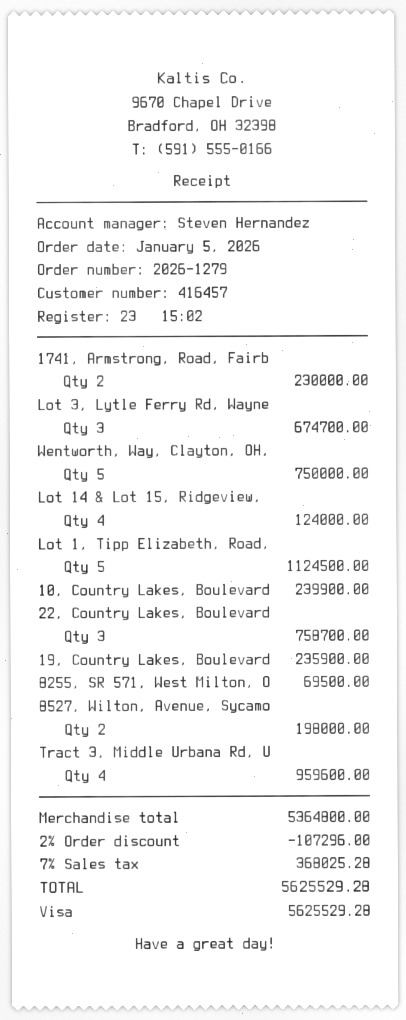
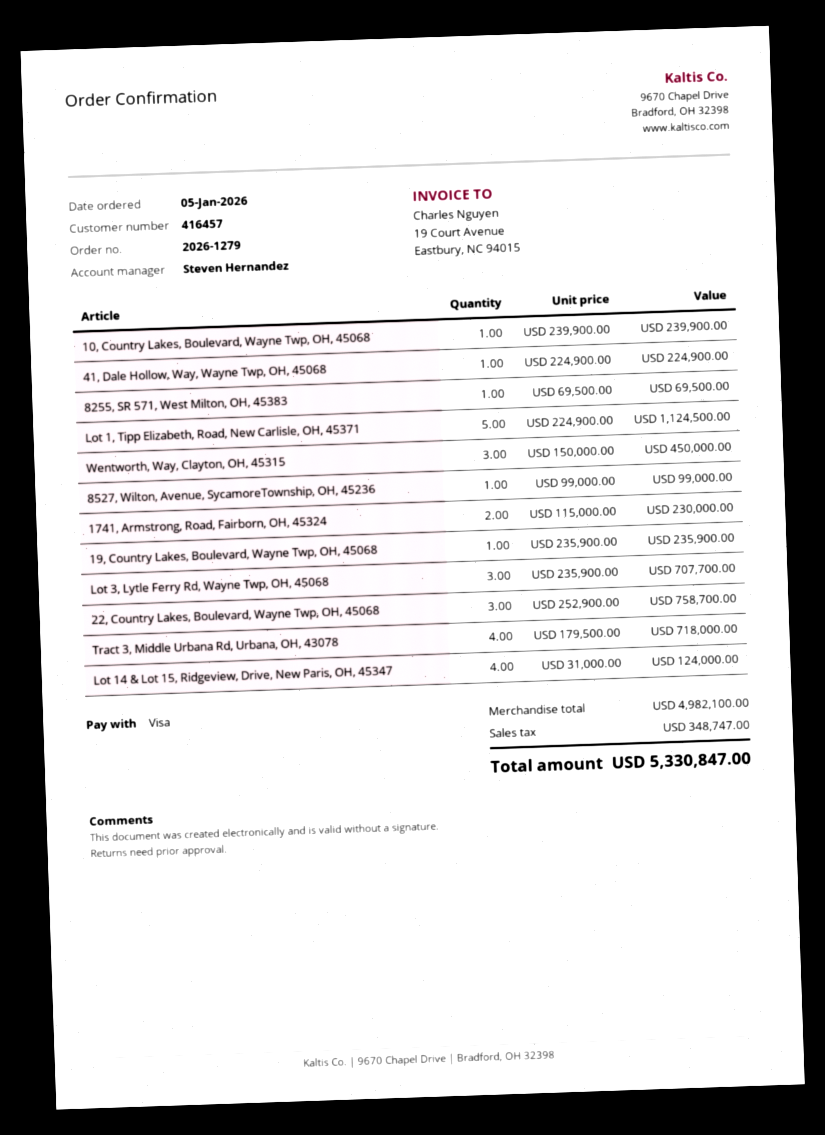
Lot 3, Lytle Ferry Rd, Wayne: 3 for 674700.00 -> 3 for 707700.00
Wentworth, Way, Clayton, OH,: 5 for 750000.00 -> 3 for 450000.00
8527, Wilton, Avenue, Sycamo: 2 for 198000.00 -> 1 for 99000.00
Tract 3, Middle Urbana Rd, U: 4 for 959600.00 -> 4 for 718000.00
41, Dale Hollow, Way, Wayne Twp, OH, 45068: none -> 1 for 224900.00
subtotal: 5364800.00 -> 4982100.00
discount: 2% = 107296.00 -> none
tax: 368025.28 -> 348747.00
total: 5625529.28 -> 5330847.00

